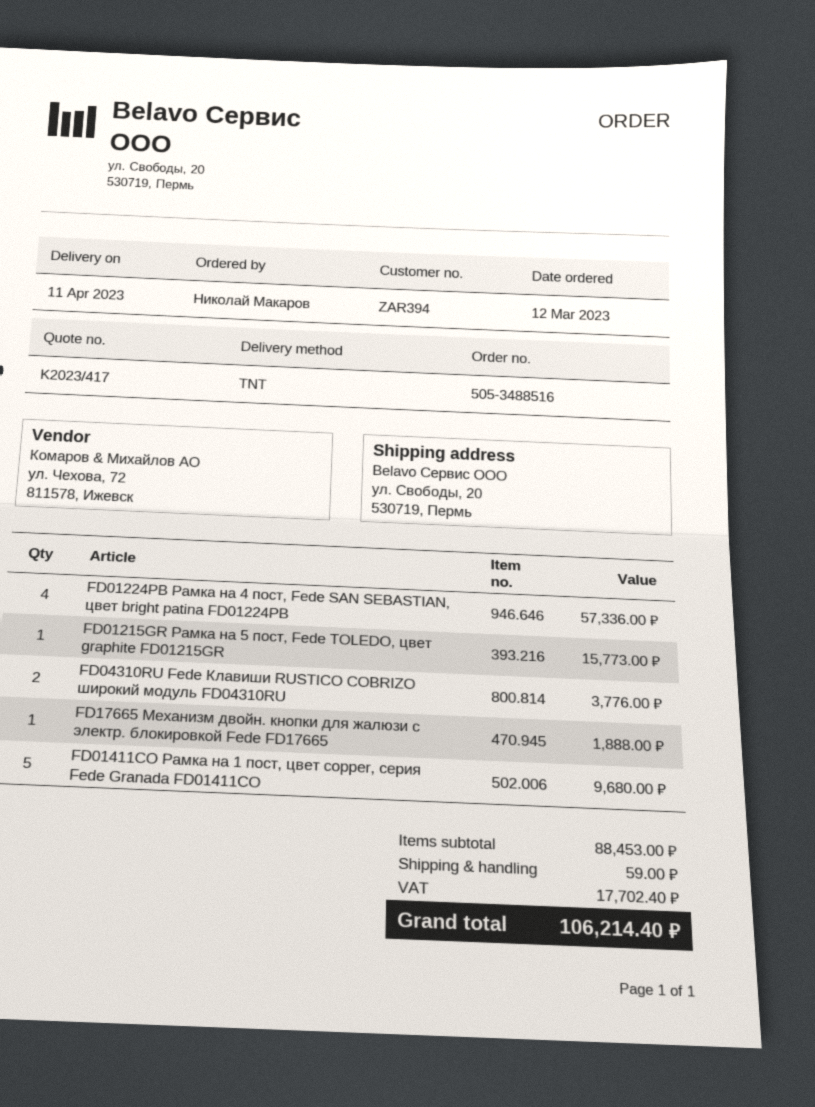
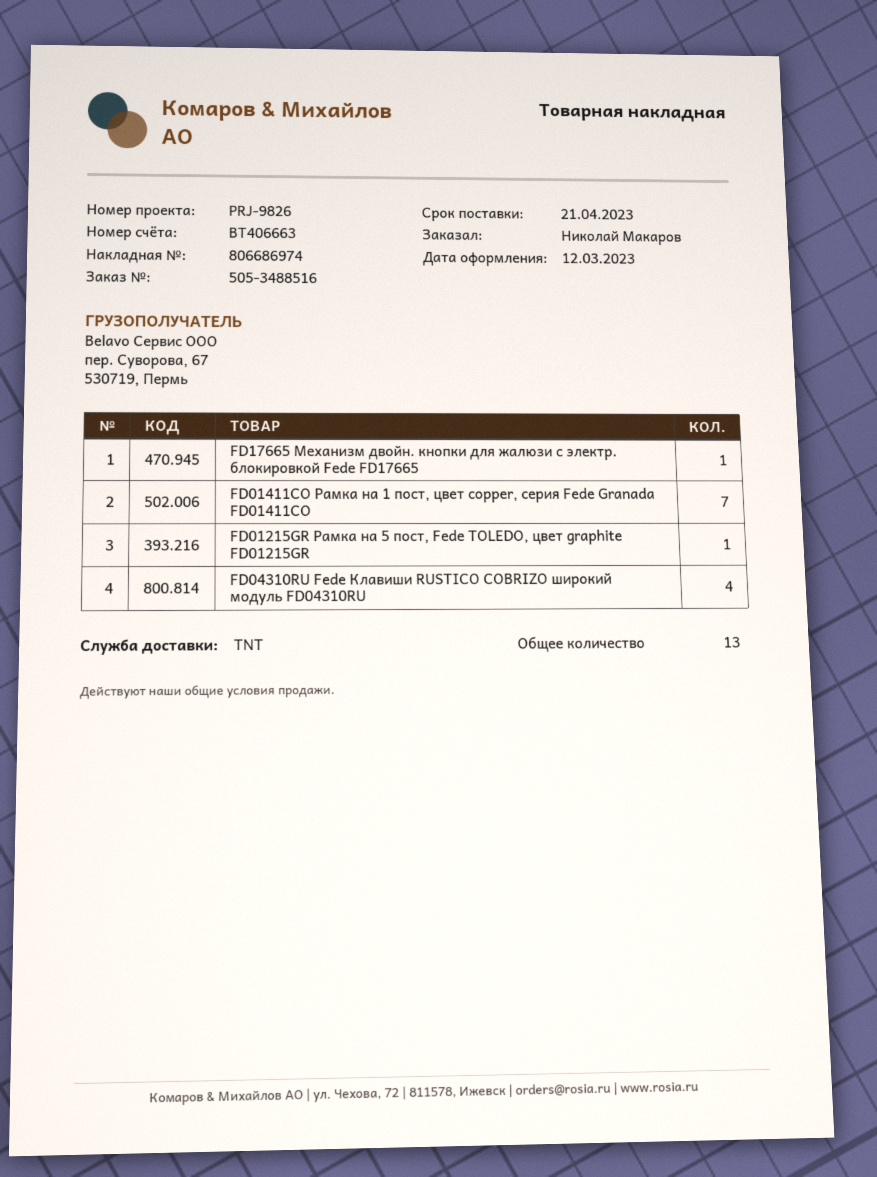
delivery date: 2023-04-11 -> 2023-04-21
ship to: ул. Свободы, 20, 530719, Пермь -> пер. Суворова, 67, 530719, Пермь
FD01224PB Рамка на 4 пост, Fede SAN SEBASTIAN, цвет bright patina FD01224PB: 4 -> none
FD04310RU Fede Клавиши RUSTICO COBRIZO широкий модуль FD04310RU: 2 -> 4
FD01411CO Рамка на 1 пост, цвет copper, серия Fede Granada FD01411CO: 5 -> 7

